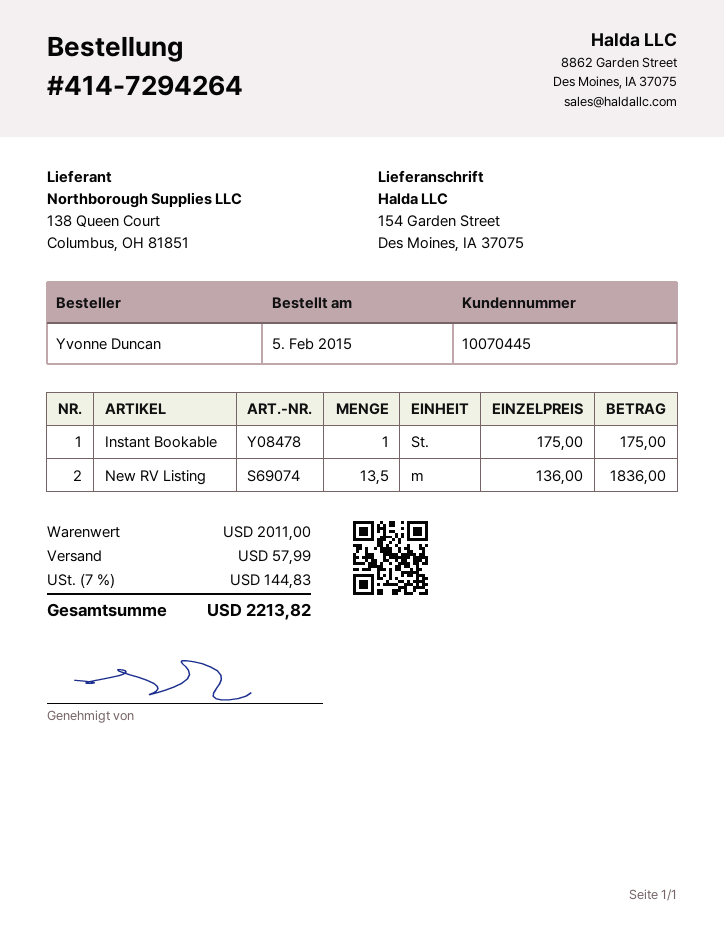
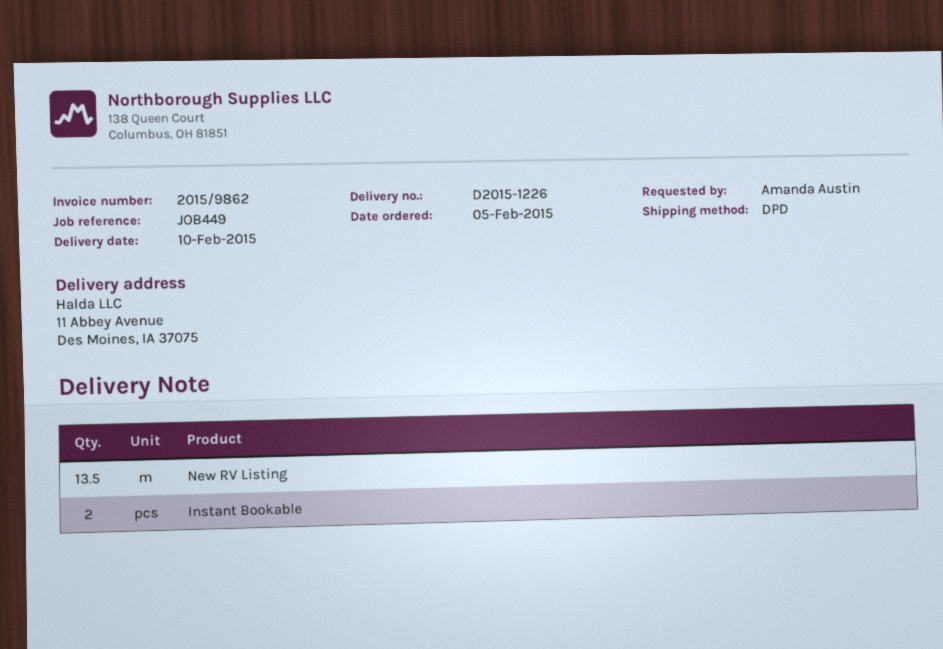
ordered by: Yvonne Duncan -> Amanda Austin
ship to: 154 Garden Street, Des Moines, IA 37075 -> 11 Abbey Avenue, Des Moines, IA 37075
Instant Bookable: 1 -> 2

